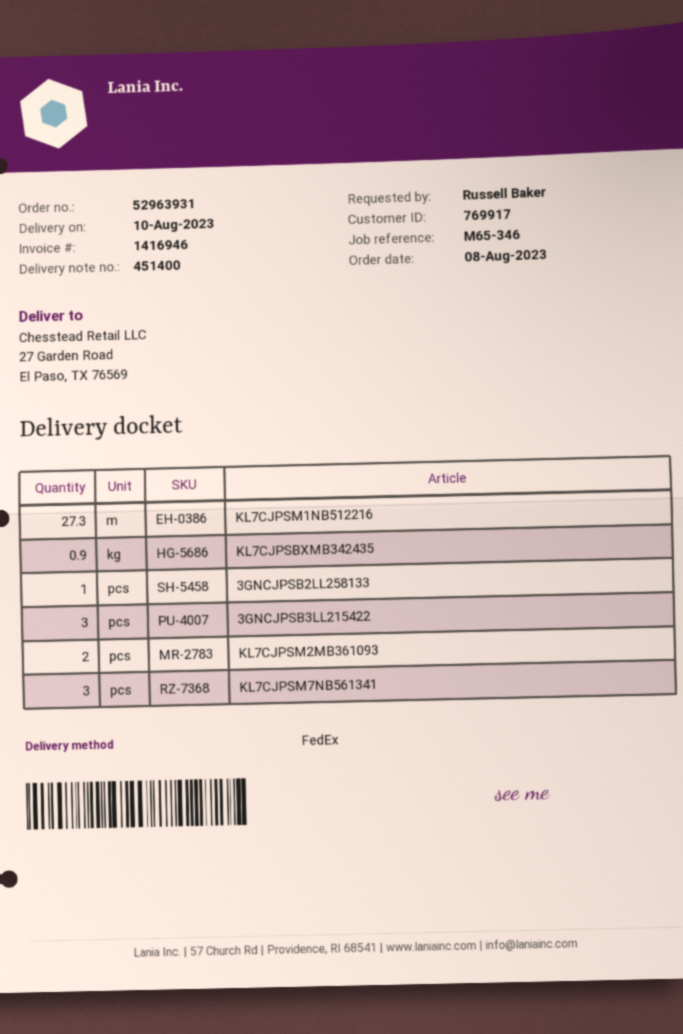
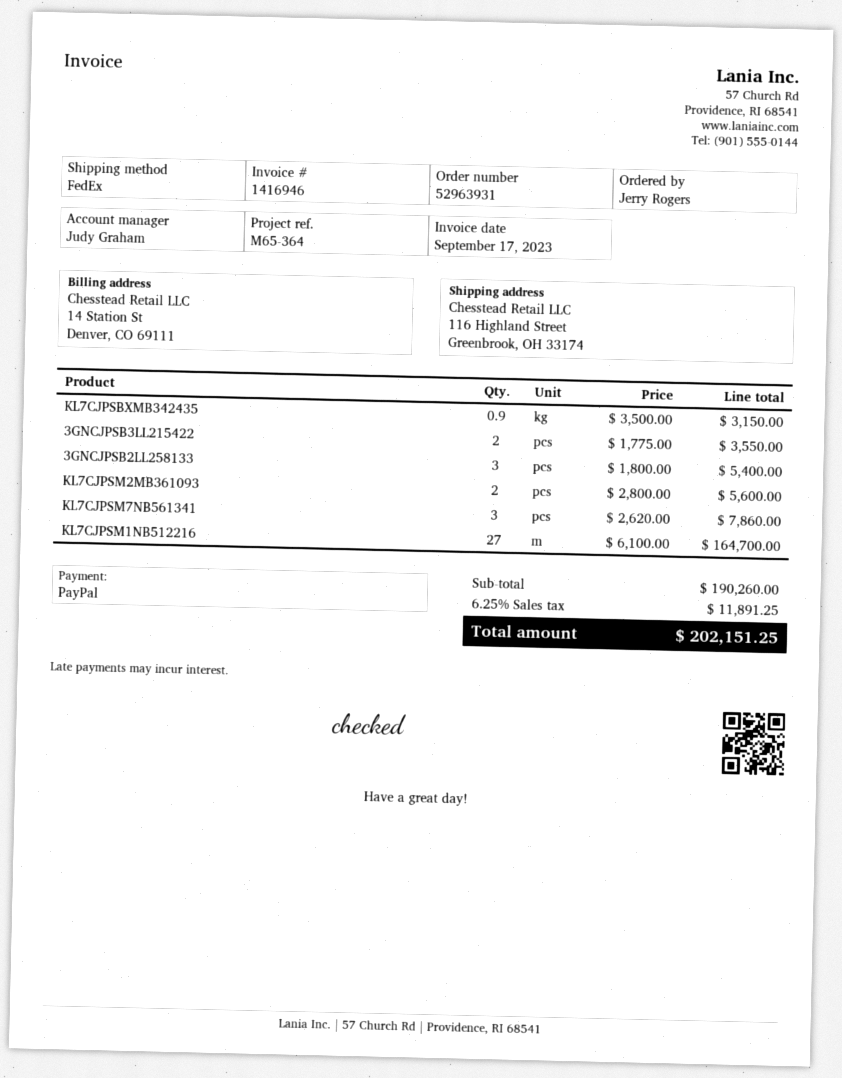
reference: M65-346 -> M65-364
ordered by: Russell Baker -> Jerry Rogers
ship to: 27 Garden Road, El Paso, TX 76569 -> 116 Highland Street, Greenbrook, OH 33174
KL7CJPSM1NB512216: 27.3 -> 27
3GNCJPSB2LL258133: 1 -> 3
3GNCJPSB3LL215422: 3 -> 2

